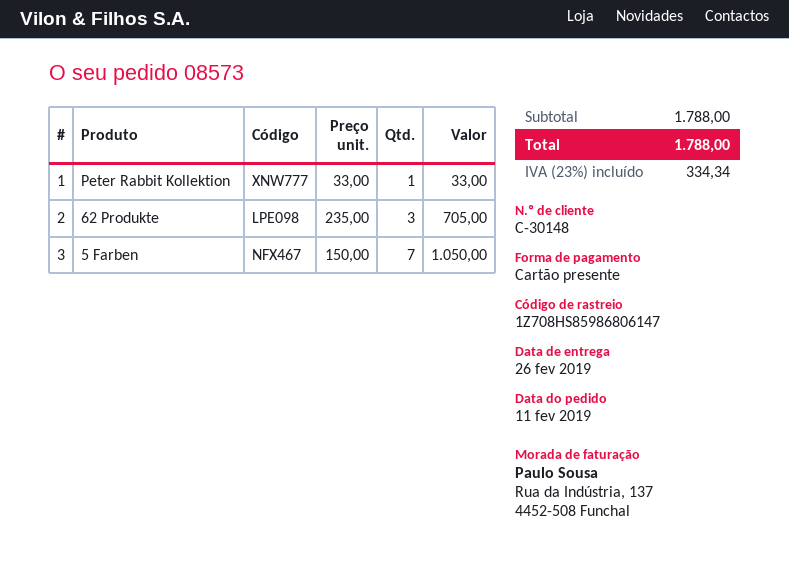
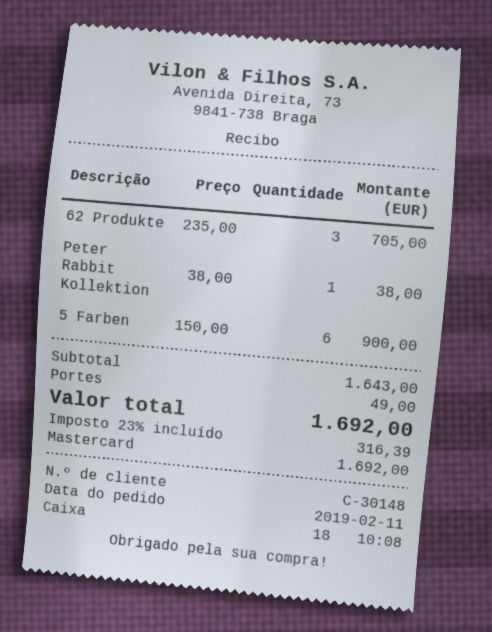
payment method: gift card -> Mastercard
Peter Rabbit Kollektion: 1 x 33.00 = 33.00 -> 1 x 38.00 = 38.00
5 Farben: 7 x 150.00 = 1050.00 -> 6 x 150.00 = 900.00
subtotal: 1788.00 -> 1643.00
shipping: none -> 49.00
tax: 23% = 334.34 -> 23% = 316.39
total: 1788.00 -> 1692.00

